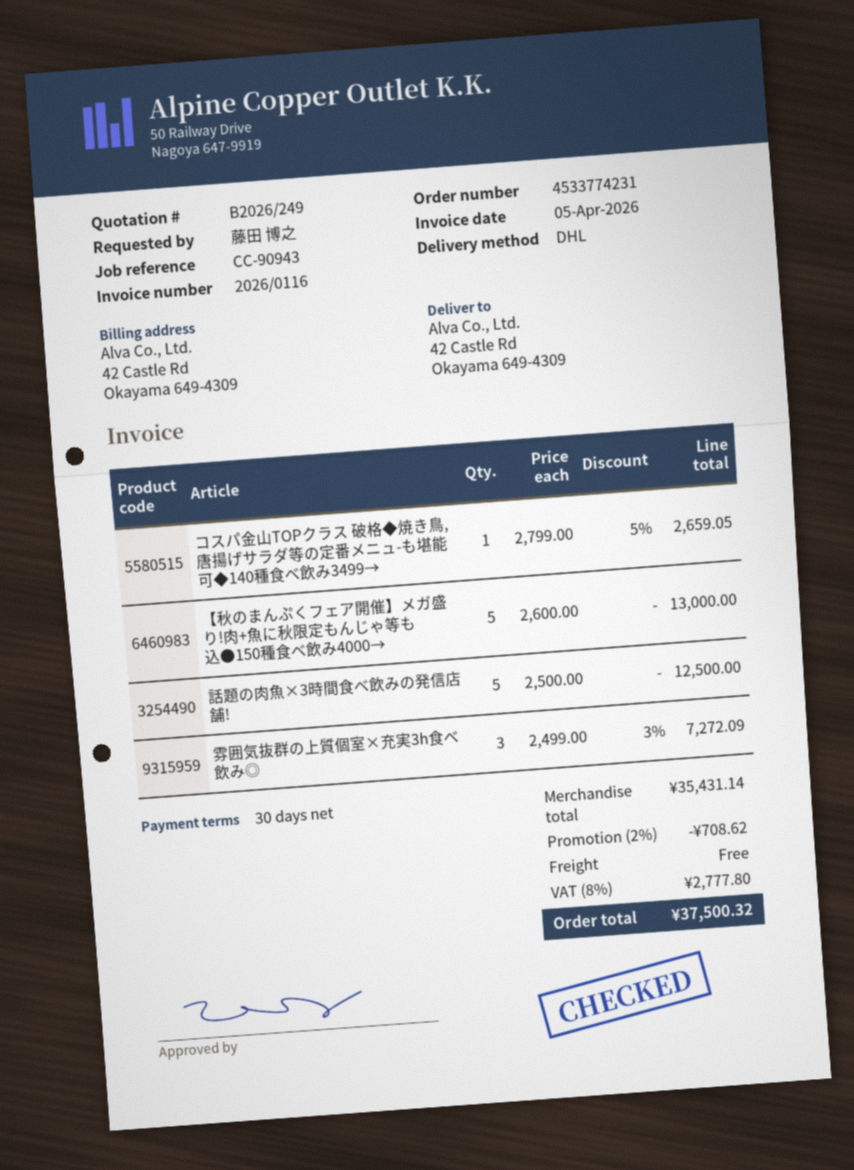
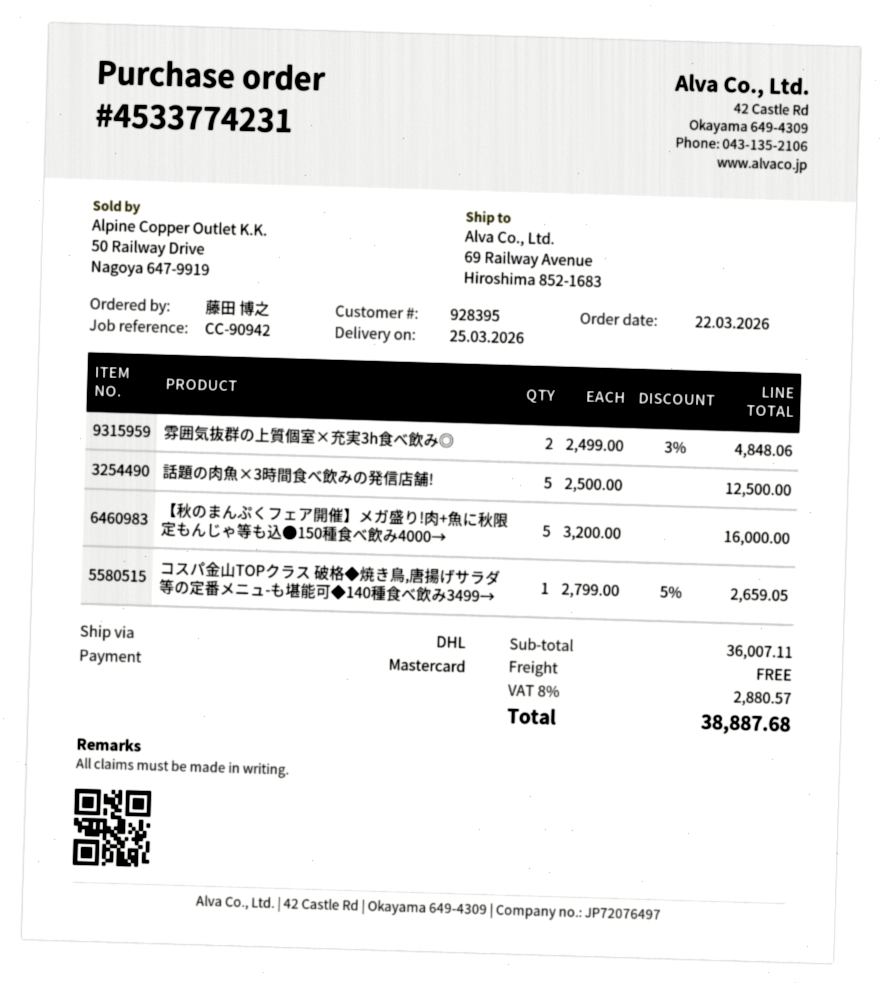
reference: CC-90943 -> CC-90942
ship to: 42 Castle Rd, Okayama 649-4309 -> 69 Railway Avenue, Hiroshima 852-1683
【秋のまんぷくフェア開催】メガ盛り!肉+魚に秋限定もんじゃ等も込●150種食べ飲み4000→: 5 x 2600.00 = 13000.00 -> 5 x 3200.00 = 16000.00
雰囲気抜群の上質個室×充実3h食べ飲み◎: 3 x 2499.00 - 3% = 7272.09 -> 2 x 2499.00 - 3% = 4848.06
subtotal: 35431.14 -> 36007.11
discount: 2% = 708.62 -> none
tax: 8% = 2777.80 -> 8% = 2880.57
total: 37500.32 -> 38887.68

